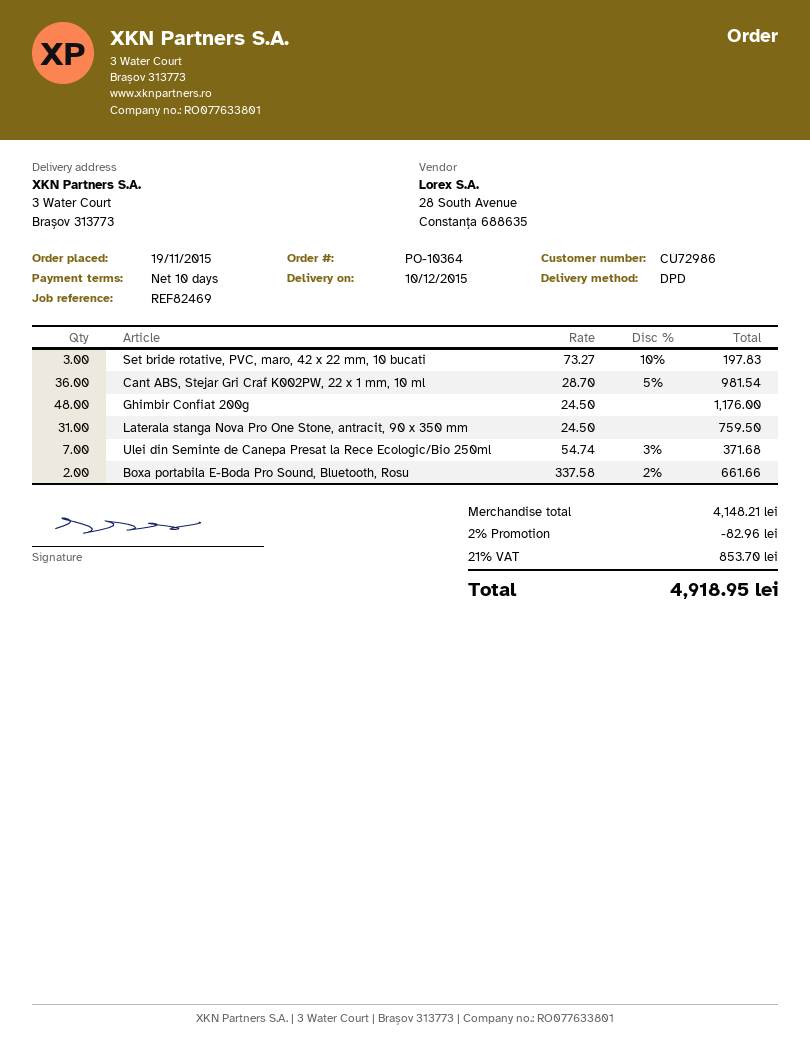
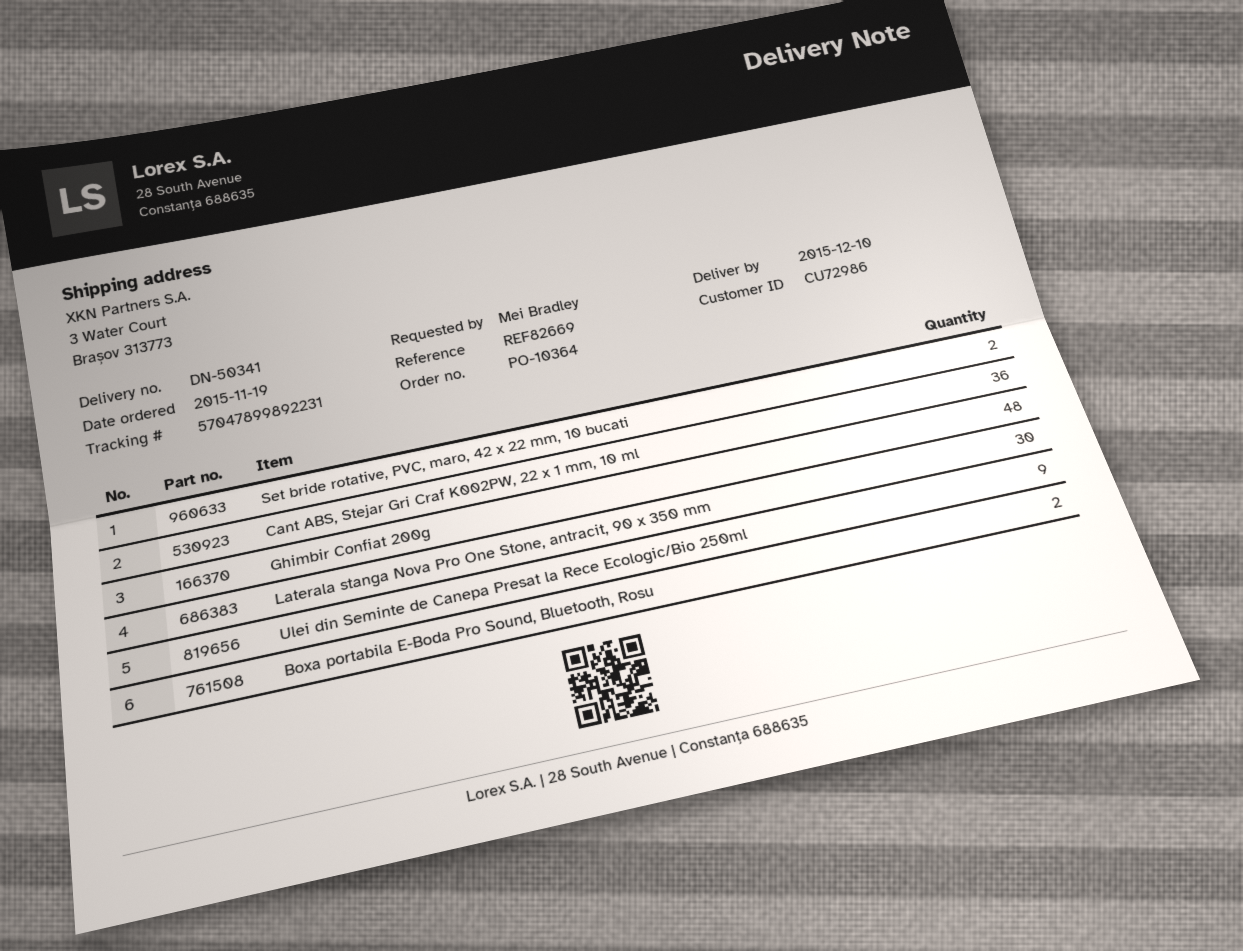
reference: REF82469 -> REF82669
Set bride rotative, PVC, maro, 42 x 22 mm, 10 bucati: 3 -> 2
Laterala stanga Nova Pro One Stone, antracit, 90 x 350 mm: 31 -> 30
Ulei din Seminte de Canepa Presat la Rece Ecologic/Bio 250ml: 7 -> 9

